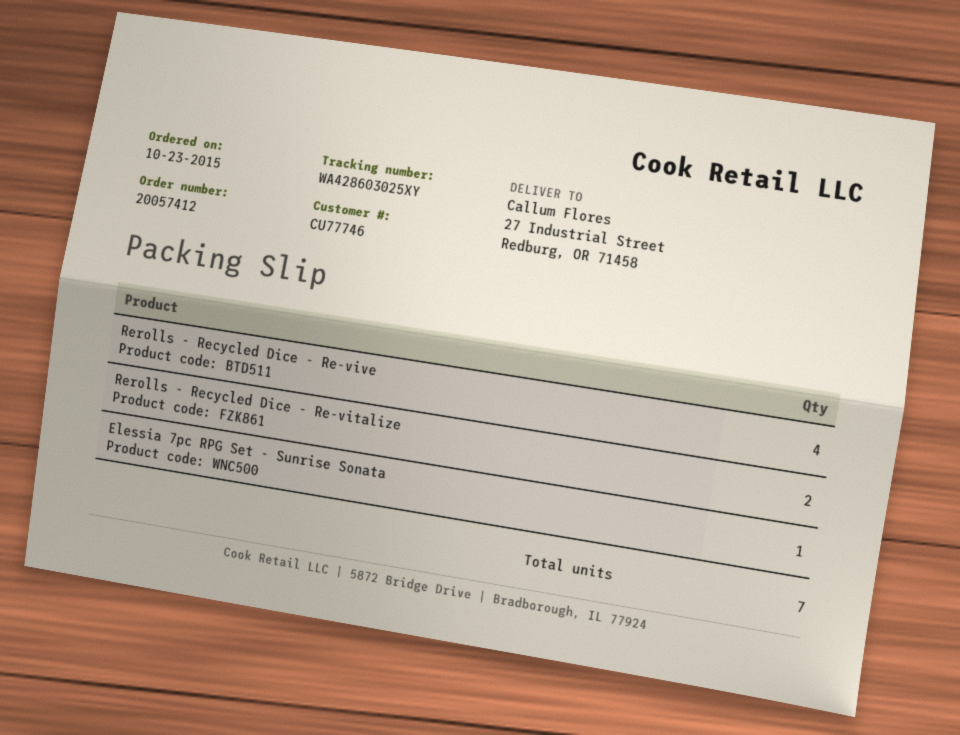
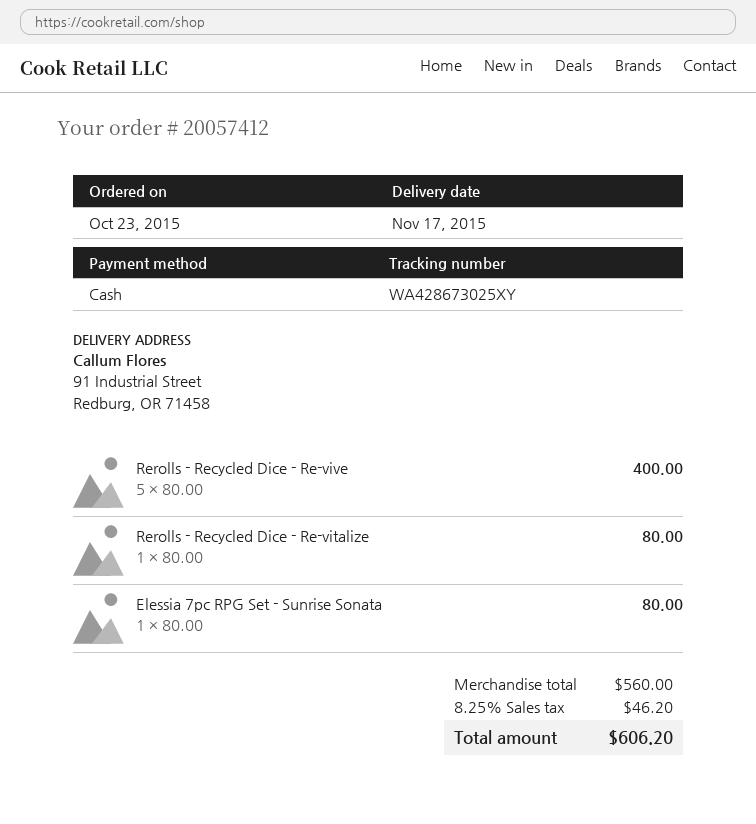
tracking number: WA428603025XY -> WA428673025XY
ship to: 27 Industrial Street, Redburg, OR 71458 -> 91 Industrial Street, Redburg, OR 71458
Rerolls - Recycled Dice - Re-vive: 4 -> 5
Rerolls - Recycled Dice - Re-vitalize: 2 -> 1

